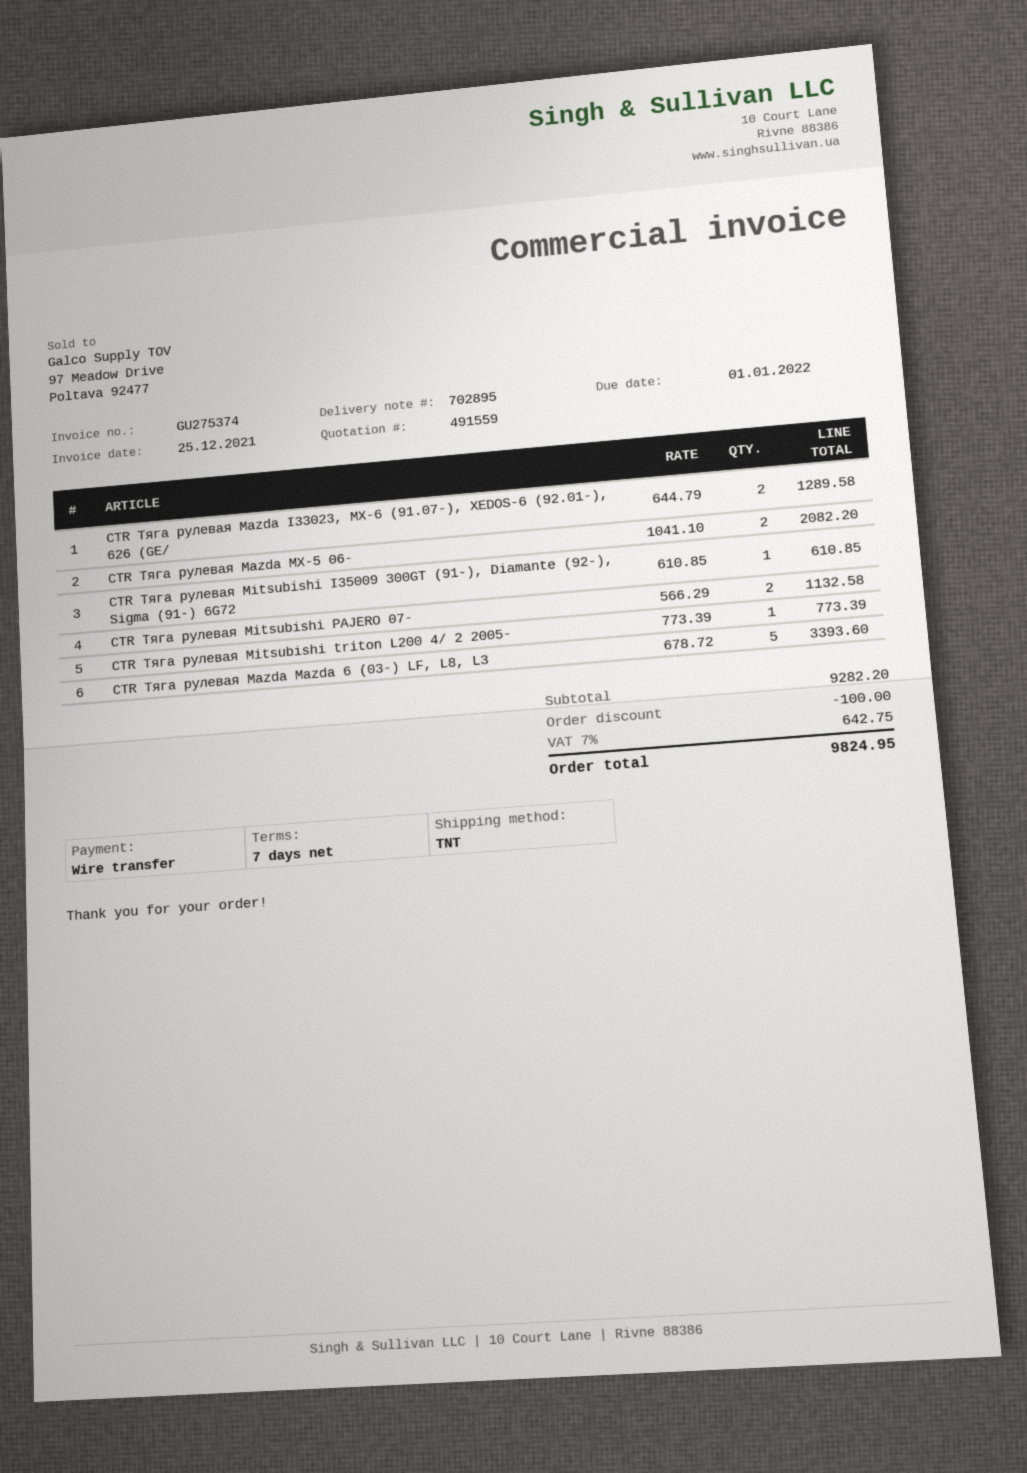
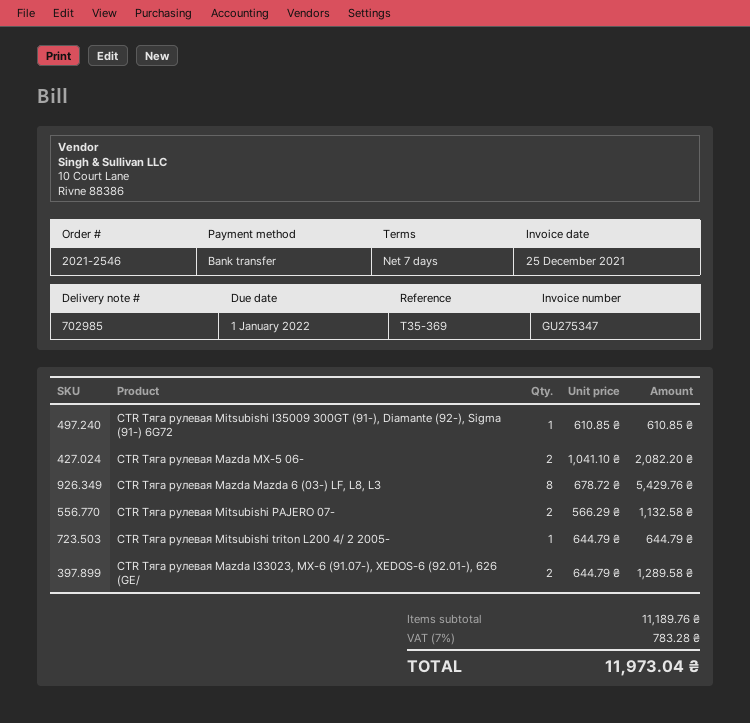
delivery note number: 702895 -> 702985
invoice number: GU275374 -> GU275347
CTR Тяга рулевая Mitsubishi triton L200 4/ 2 2005-: 1 x 773.39 = 773.39 -> 1 x 644.79 = 644.79
CTR Тяга рулевая Mazda Mazda 6 (03-) LF, L8, L3: 5 x 678.72 = 3393.60 -> 8 x 678.72 = 5429.76
subtotal: 9282.20 -> 11189.76
discount: 100.00 -> none
tax: 7% = 642.75 -> 7% = 783.28
total: 9824.95 -> 11973.04

